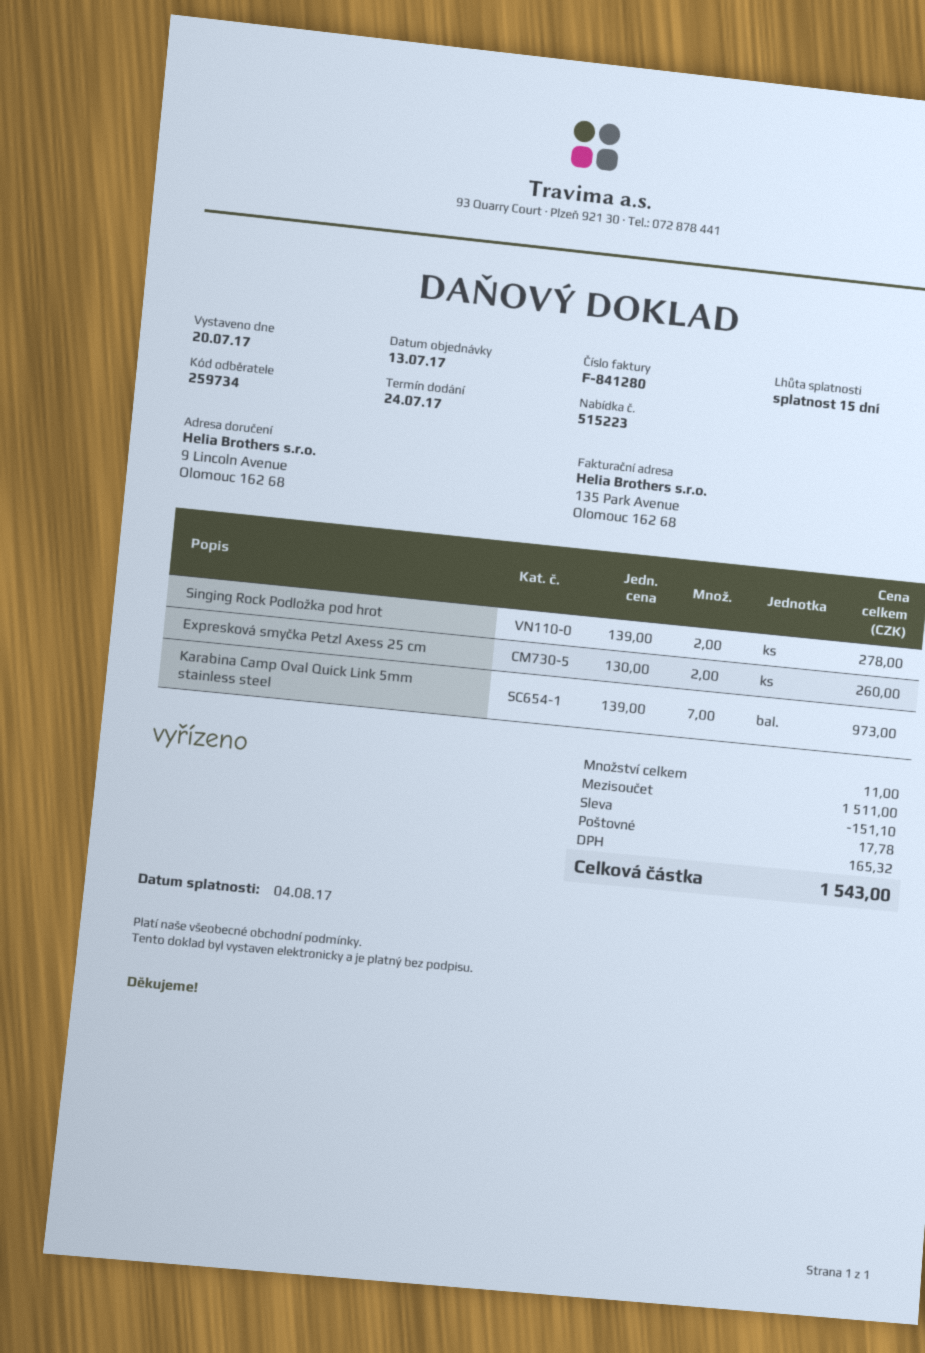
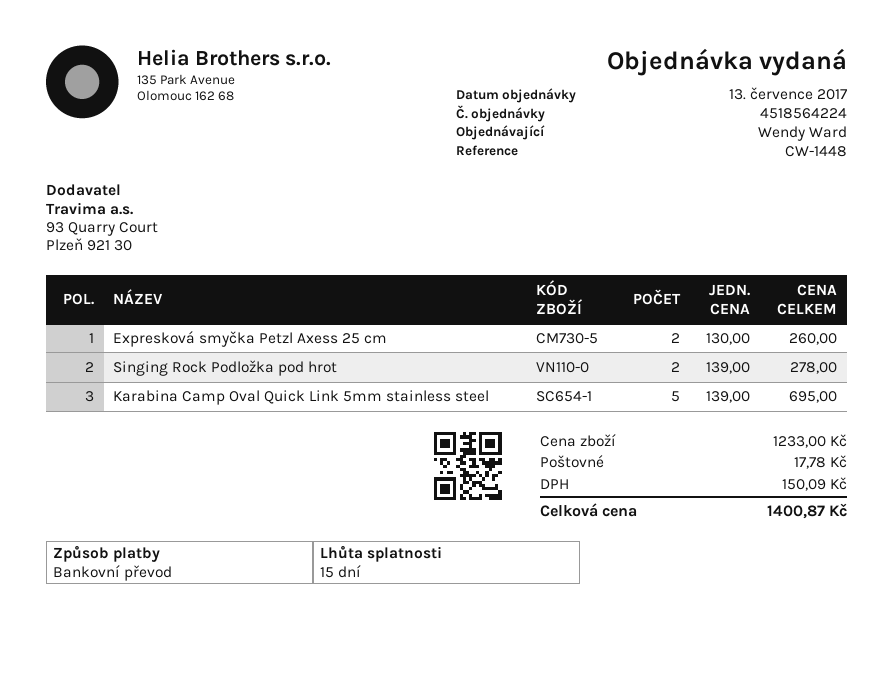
Karabina Camp Oval Quick Link 5mm stainless steel: 7 x 139.00 = 973.00 -> 5 x 139.00 = 695.00
subtotal: 1511.00 -> 1233.00
discount: 151.10 -> none
tax: 165.32 -> 150.09
total: 1543.00 -> 1400.87

